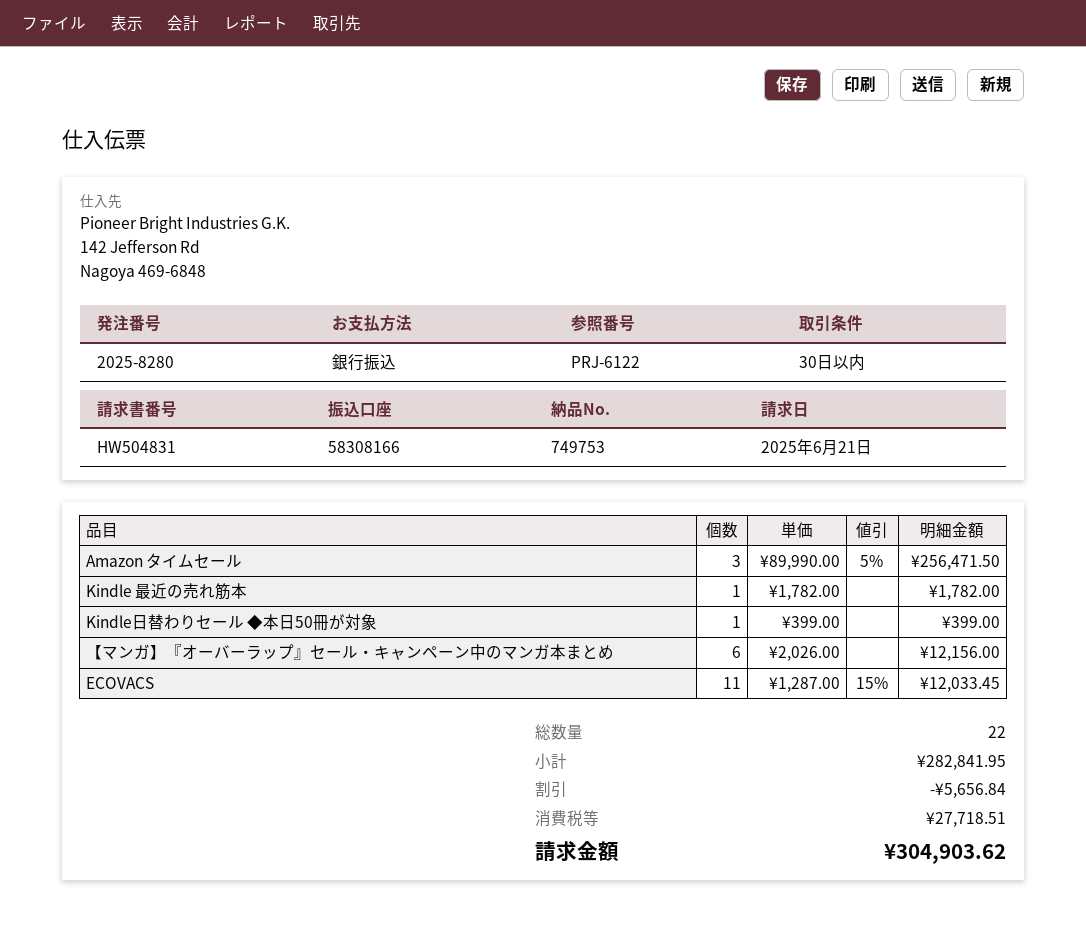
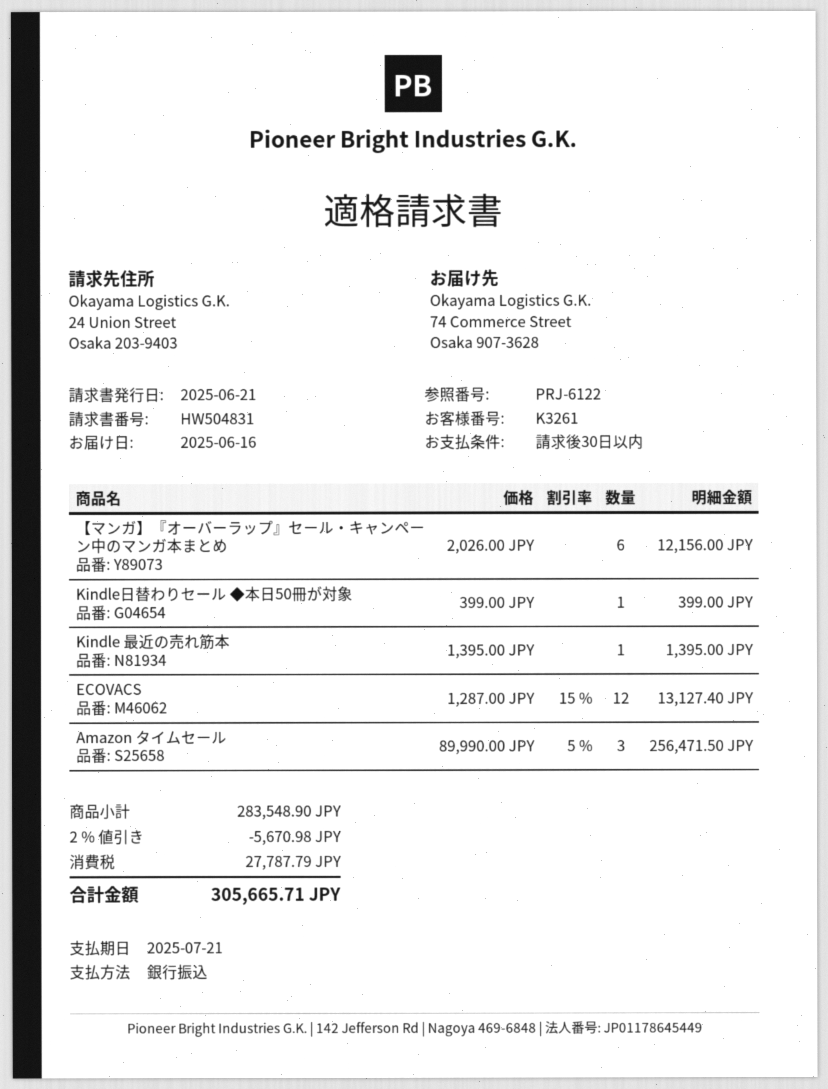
Kindle 最近の売れ筋本: 1 x 1782.00 = 1782.00 -> 1 x 1395.00 = 1395.00
ECOVACS: 11 x 1287.00 - 15% = 12033.45 -> 12 x 1287.00 - 15% = 13127.40
subtotal: 282841.95 -> 283548.90
discount: 5656.84 -> 5670.98
tax: 27718.51 -> 27787.79
total: 304903.62 -> 305665.71

